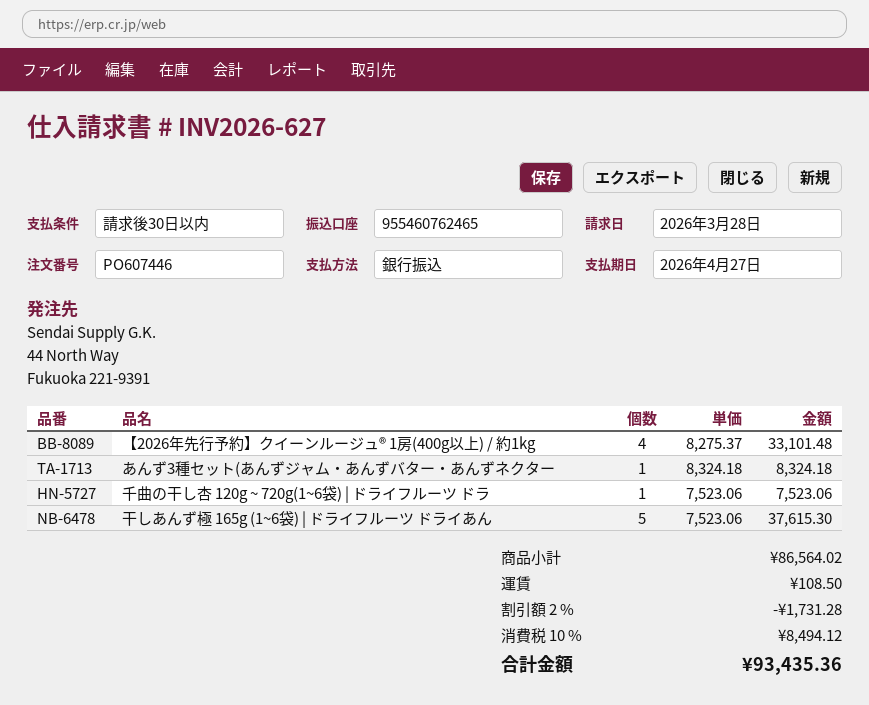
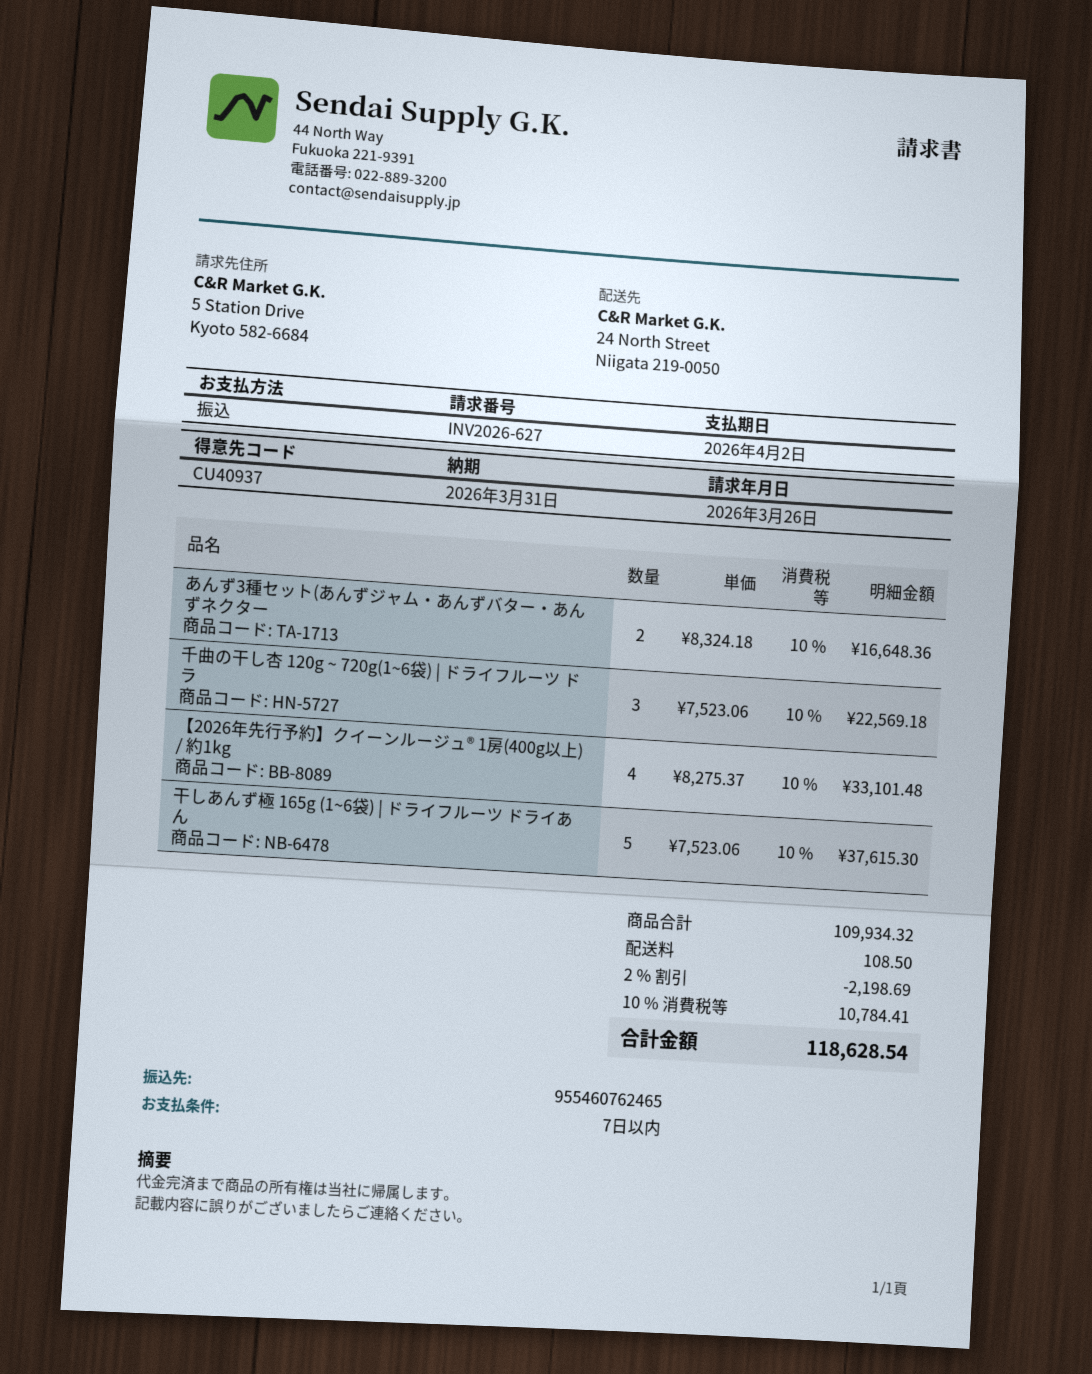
invoice date: 2026-03-28 -> 2026-03-26
payment terms: 30 days -> 7 days
due date: 2026-04-27 -> 2026-04-02
あんず3種セット(あんずジャム・あんずバター・あんずネクター: 1 x 8324.18 = 8324.18 -> 2 x 8324.18 = 16648.36
千曲の干し杏 120g ~ 720g(1~6袋) | ドライフルーツ ドラ: 1 x 7523.06 = 7523.06 -> 3 x 7523.06 = 22569.18
subtotal: 86564.02 -> 109934.32
discount: 2% = 1731.28 -> 2% = 2198.69
tax: 10% = 8494.12 -> 10% = 10784.41
total: 93435.36 -> 118628.54

